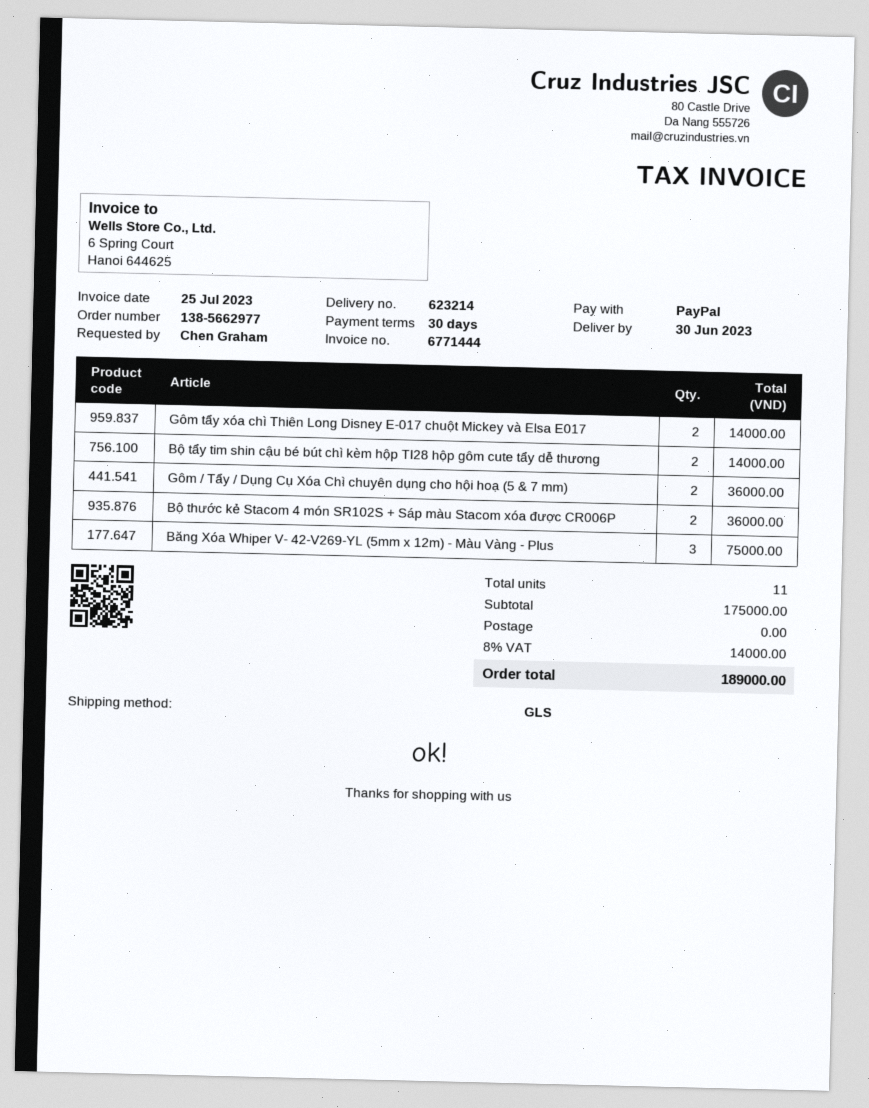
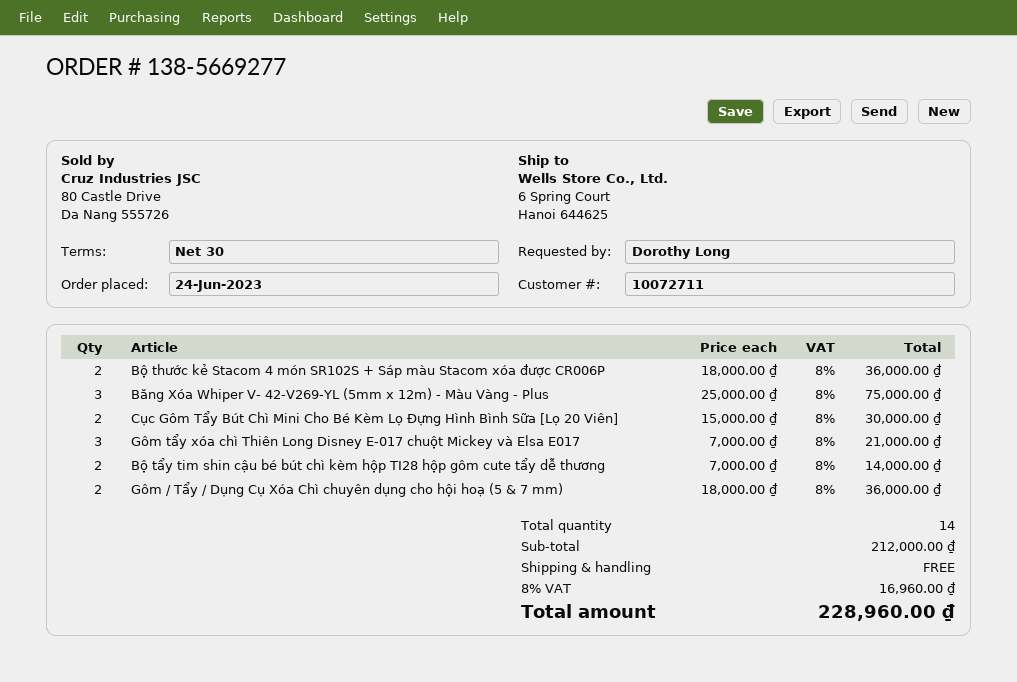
order number: 138-5662977 -> 138-5669277
ordered by: Chen Graham -> Dorothy Long
Gôm tẩy xóa chì Thiên Long Disney E-017 chuột Mickey và Elsa E017: 2 for 14000.00 -> 3 for 21000.00
Cục Gôm Tẩy Bút Chì Mini Cho Bé Kèm Lọ Đựng Hình Bình Sữa [Lọ 20 Viên]: none -> 2 for 30000.00
total quantity: 11 -> 14
subtotal: 175000.00 -> 212000.00
tax: 8% = 14000.00 -> 8% = 16960.00
total: 189000.00 -> 228960.00

